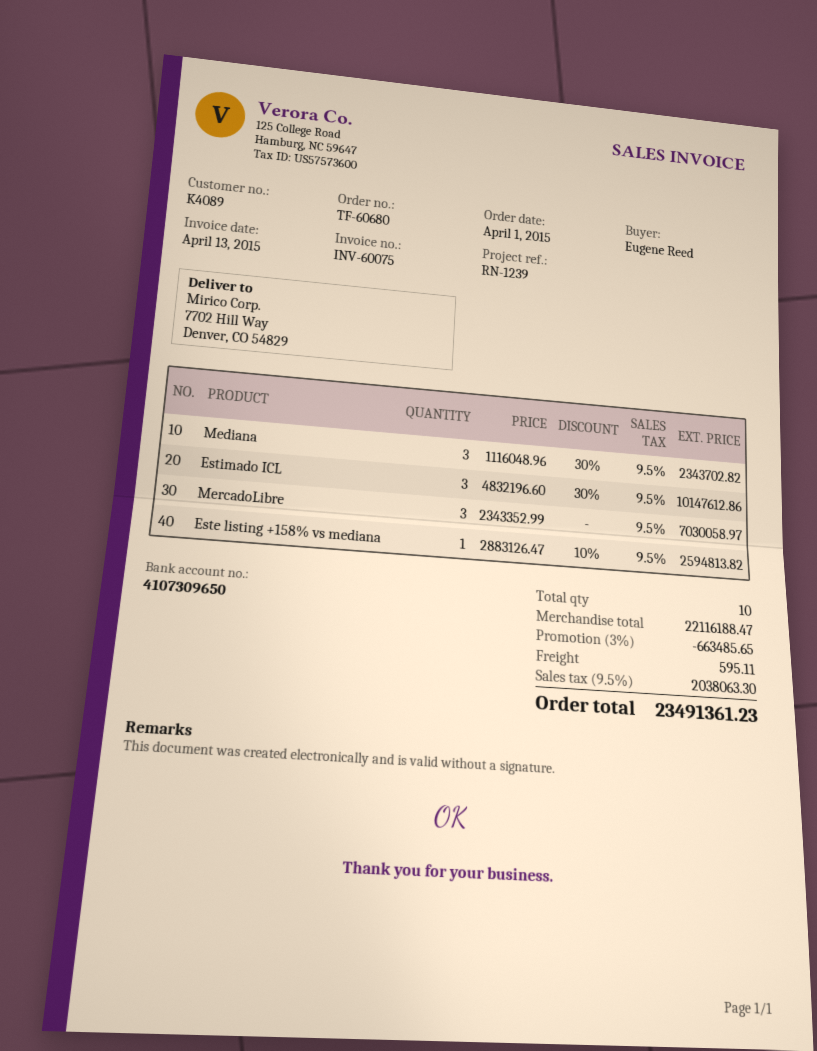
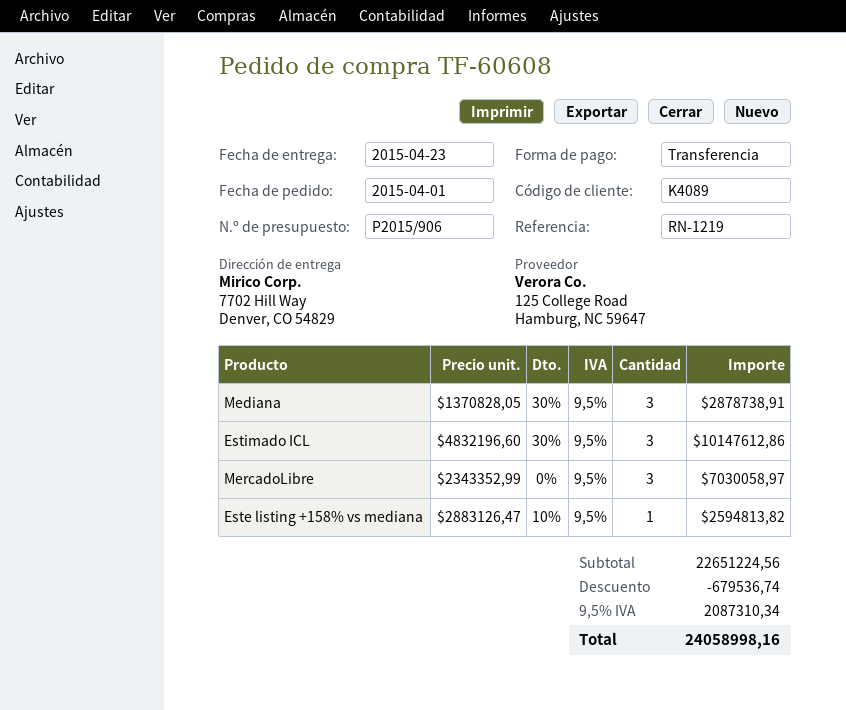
order number: TF-60680 -> TF-60608
reference: RN-1239 -> RN-1219
Mediana: 3 x 1116048.96 - 30% = 2343702.82 -> 3 x 1370828.05 - 30% = 2878738.91
subtotal: 22116188.47 -> 22651224.56
discount: 663485.65 -> 679536.74
shipping: 595.11 -> none
tax: 9.5% = 2038063.30 -> 9.5% = 2087310.34
total: 23491361.23 -> 24058998.16

